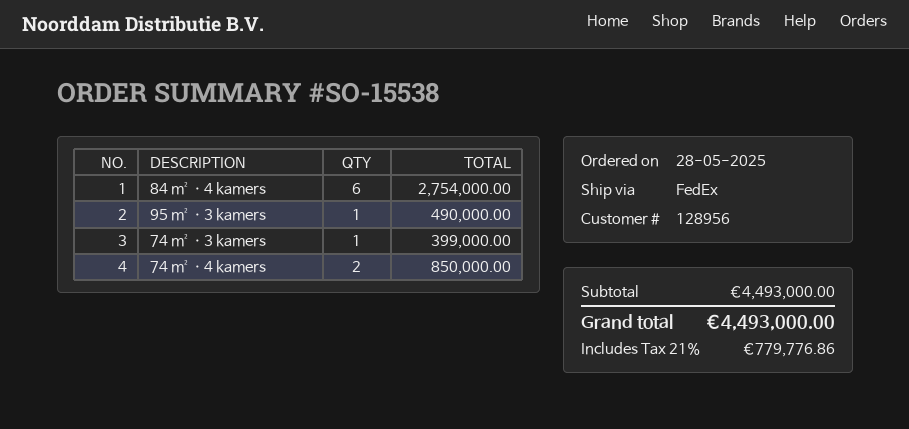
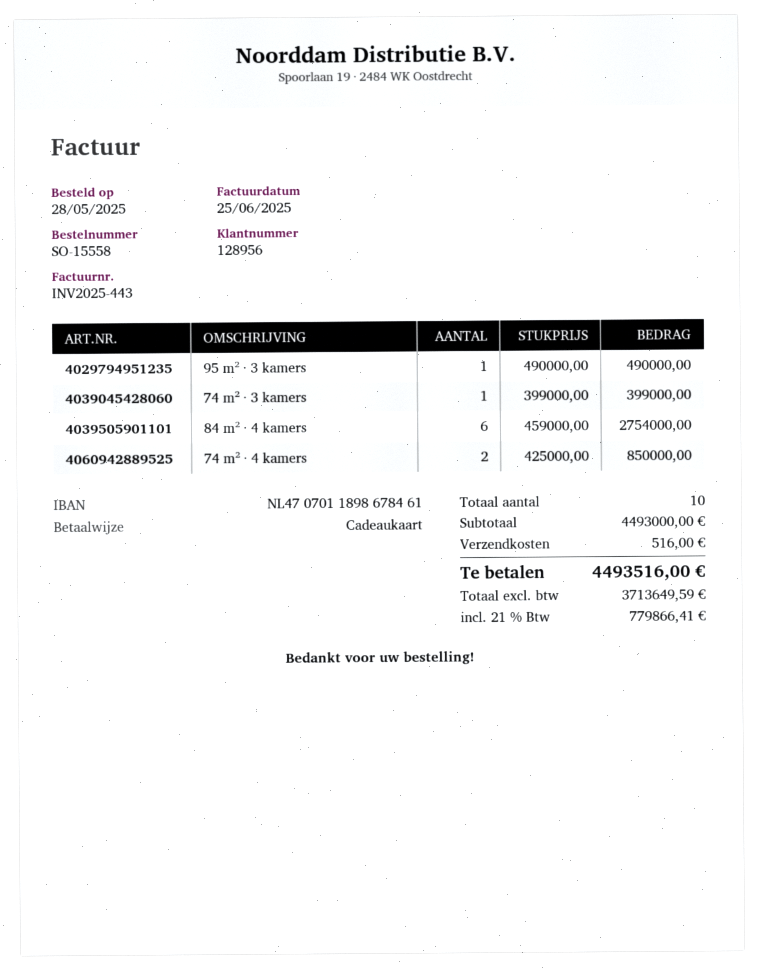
order number: SO-15538 -> SO-15558
shipping: none -> 516.00
tax: 21% = 779776.86 -> 21% = 779866.41
total: 4493000.00 -> 4493516.00

